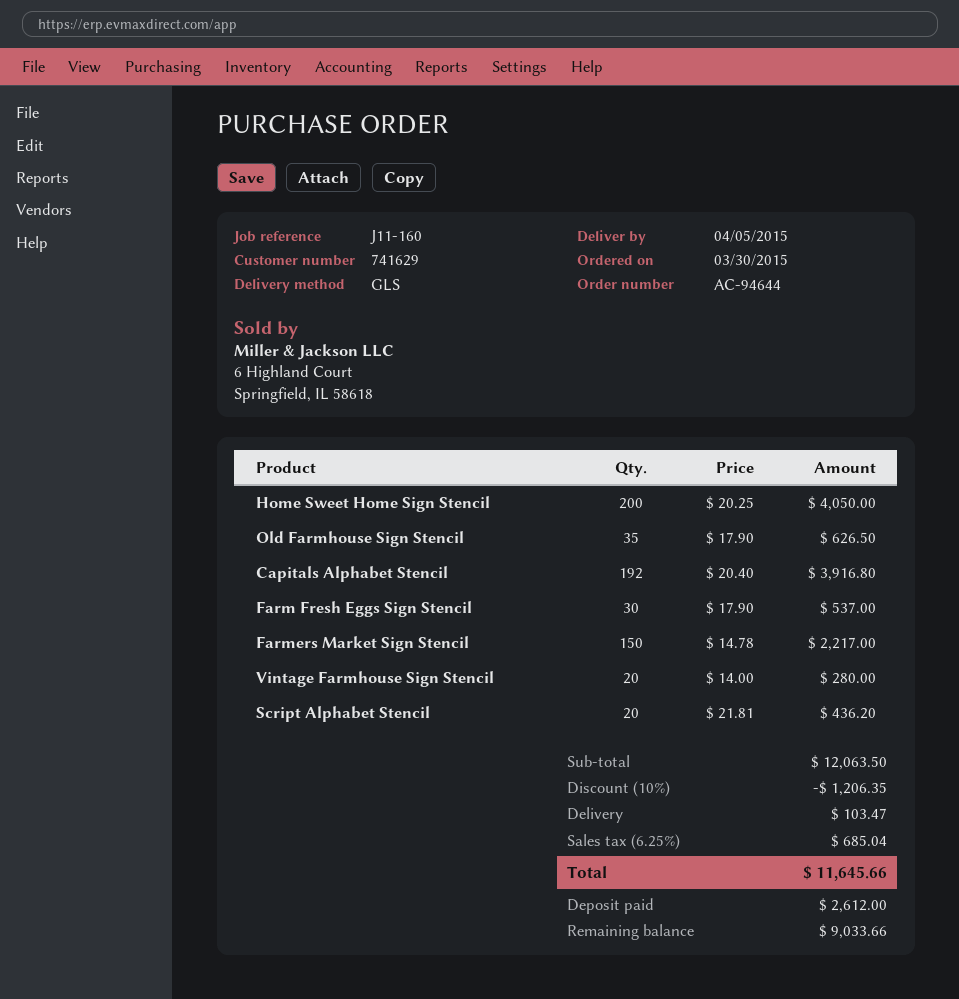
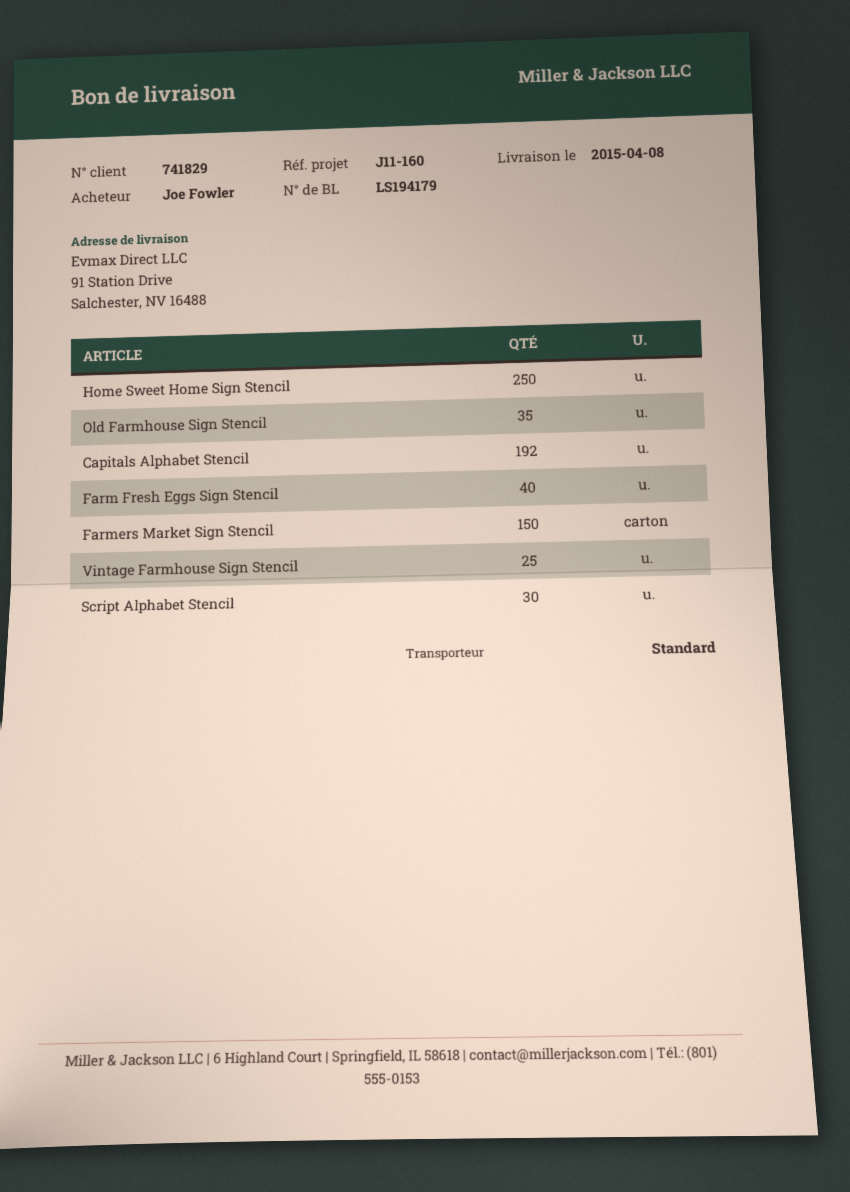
delivery date: 2015-04-05 -> 2015-04-08
customer number: 741629 -> 741829
shipping method: GLS -> standard
Home Sweet Home Sign Stencil: 200 -> 250
Farm Fresh Eggs Sign Stencil: 30 -> 40
Vintage Farmhouse Sign Stencil: 20 -> 25
Script Alphabet Stencil: 20 -> 30

